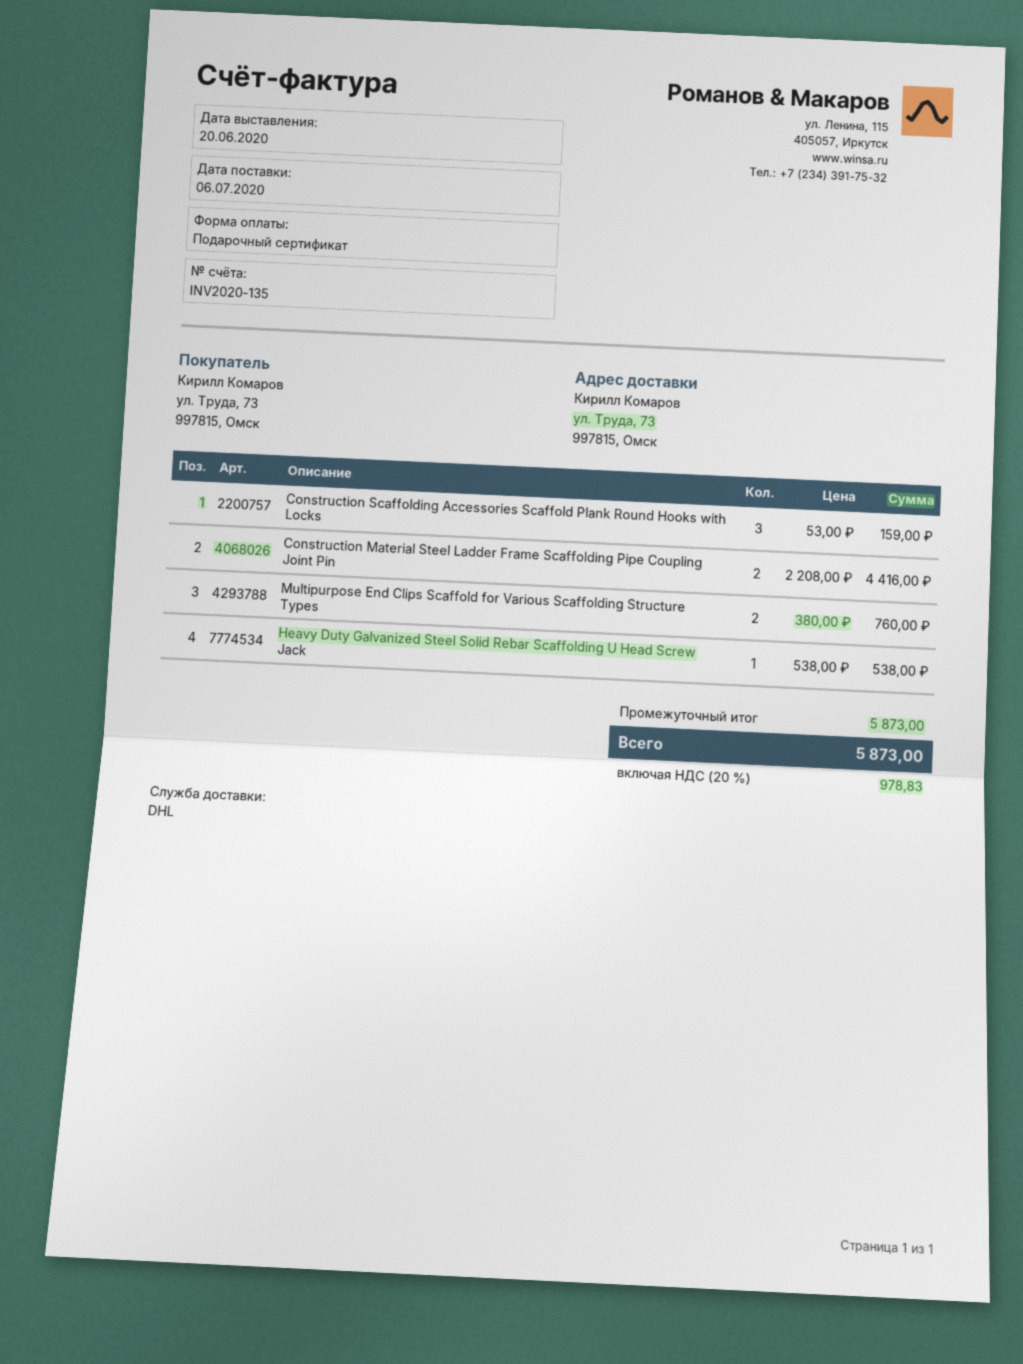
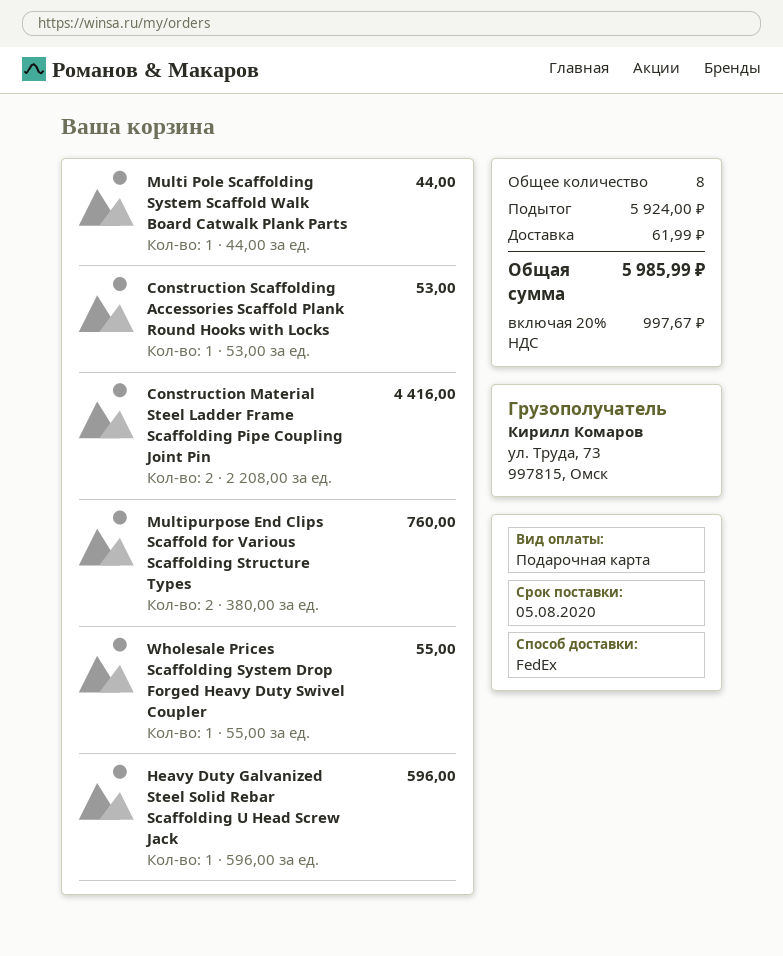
delivery date: 2020-07-06 -> 2020-08-05
shipping method: DHL -> FedEx
Construction Scaffolding Accessories Scaffold Plank Round Hooks with Locks: 3 x 53.00 = 159.00 -> 1 x 53.00 = 53.00
Heavy Duty Galvanized Steel Solid Rebar Scaffolding U Head Screw Jack: 1 x 538.00 = 538.00 -> 1 x 596.00 = 596.00
Multi Pole Scaffolding System Scaffold Walk Board Catwalk Plank Parts: none -> 1 x 44.00 = 44.00
Wholesale Prices Scaffolding System Drop Forged Heavy Duty Swivel Coupler: none -> 1 x 55.00 = 55.00
subtotal: 5873.00 -> 5924.00
shipping: none -> 61.99
tax: 20% = 978.83 -> 20% = 997.67
total: 5873.00 -> 5985.99

